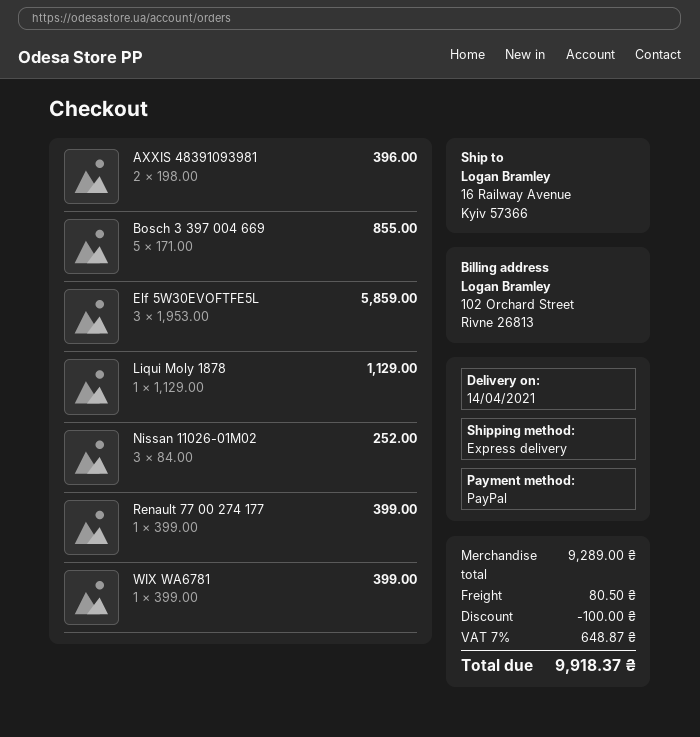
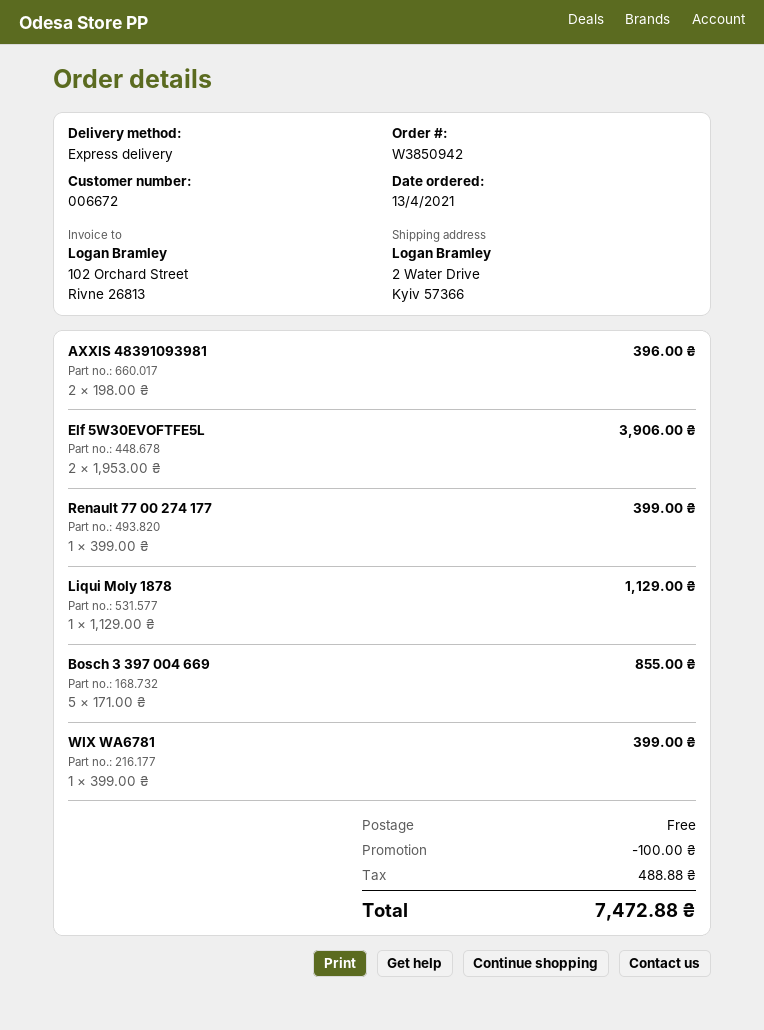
ship to: 16 Railway Avenue, Kyiv 57366 -> 2 Water Drive, Kyiv 57366
Elf 5W30EVOFTFE5L: 3 x 1953.00 = 5859.00 -> 2 x 1953.00 = 3906.00
Nissan 11026-01M02: 3 x 84.00 = 252.00 -> none
shipping: 80.50 -> 0.00
tax: 648.87 -> 488.88
total: 9918.37 -> 7472.88

